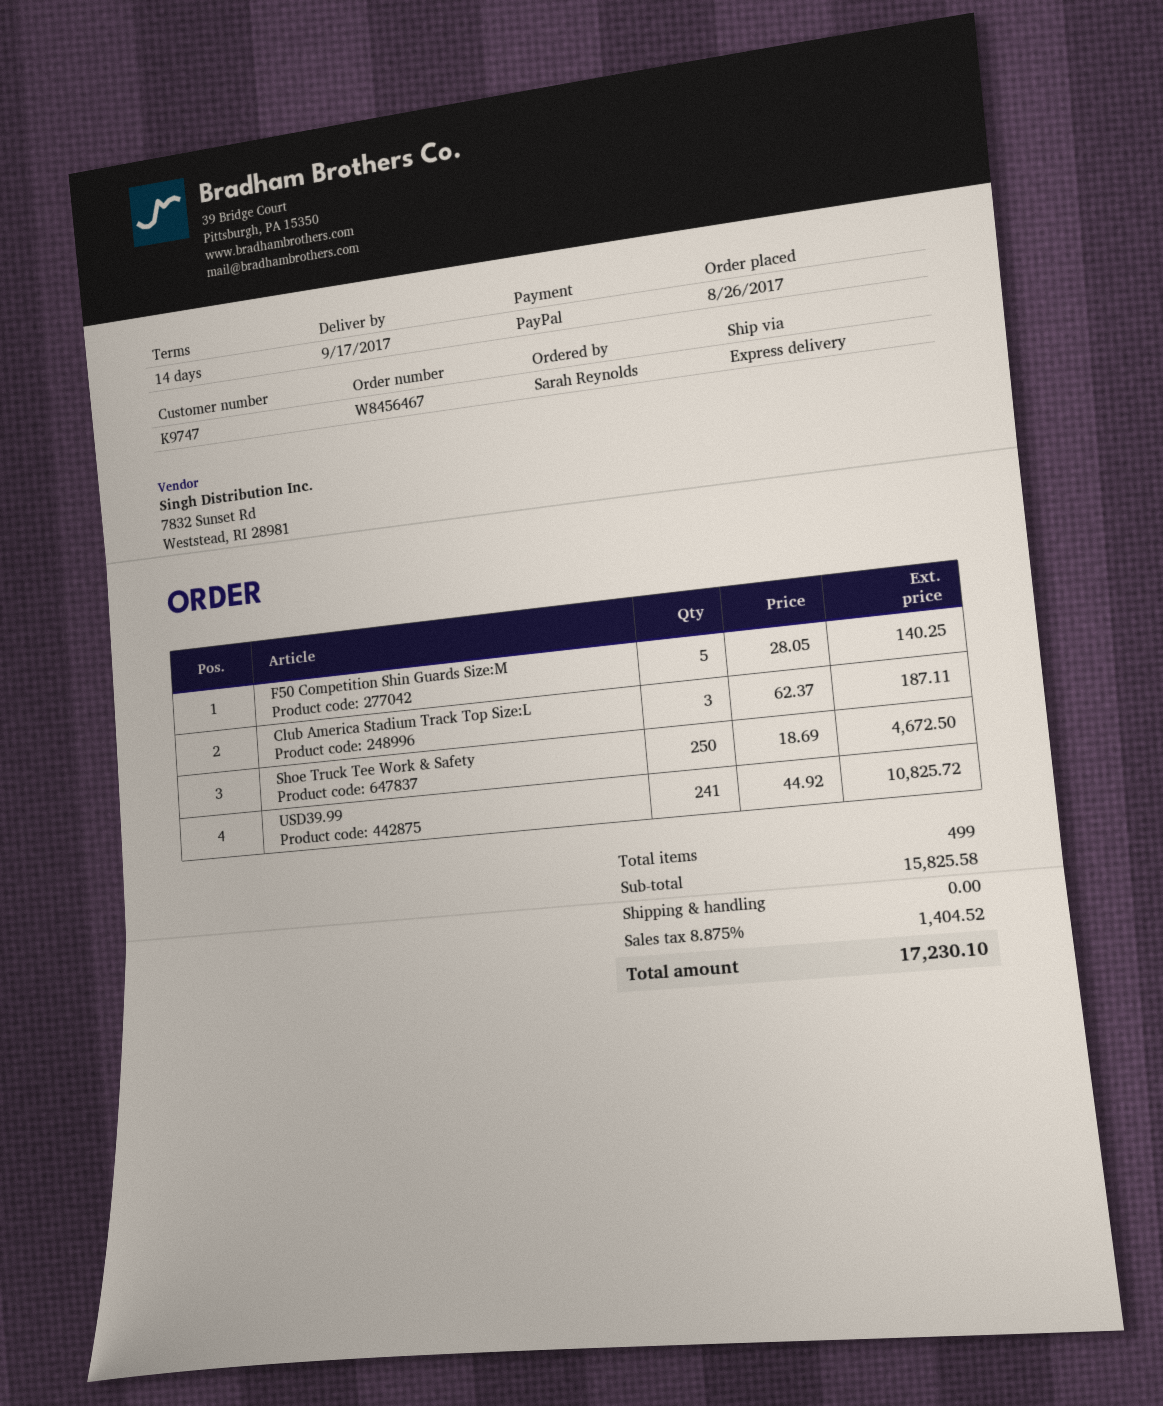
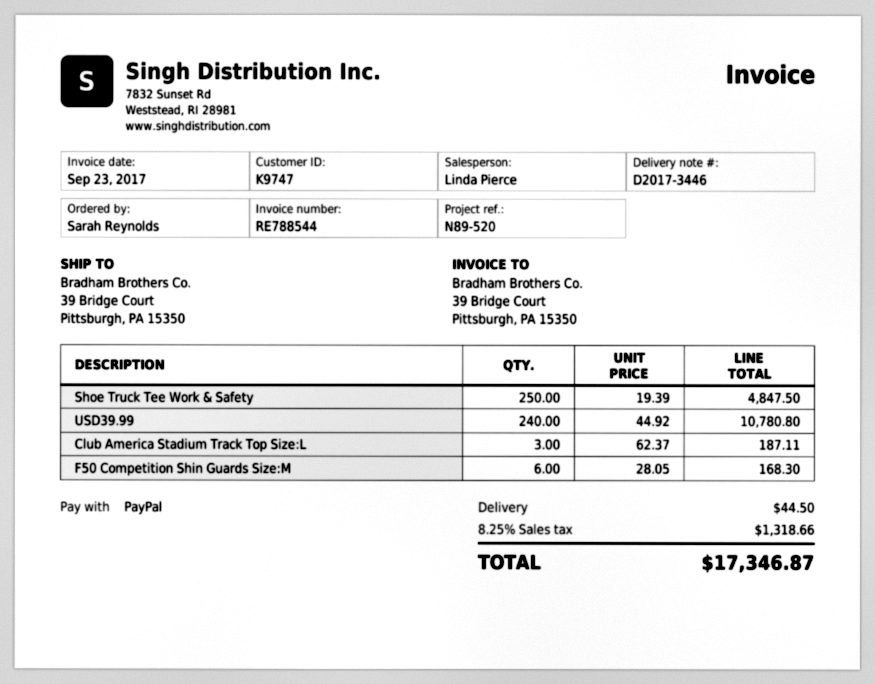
F50 Competition Shin Guards Size:M: 5 x 28.05 = 140.25 -> 6 x 28.05 = 168.30
Shoe Truck Tee Work & Safety: 250 x 18.69 = 4672.50 -> 250 x 19.39 = 4847.50
USD39.99: 241 x 44.92 = 10825.72 -> 240 x 44.92 = 10780.80
shipping: 0.00 -> 44.50
tax: 8.875% = 1404.52 -> 8.25% = 1318.66
total: 17230.10 -> 17346.87

